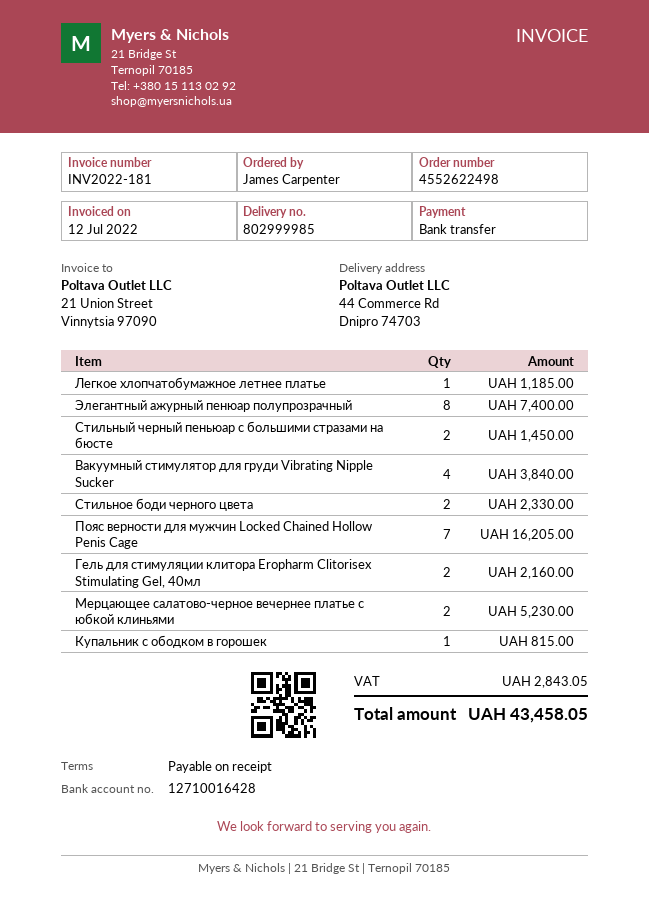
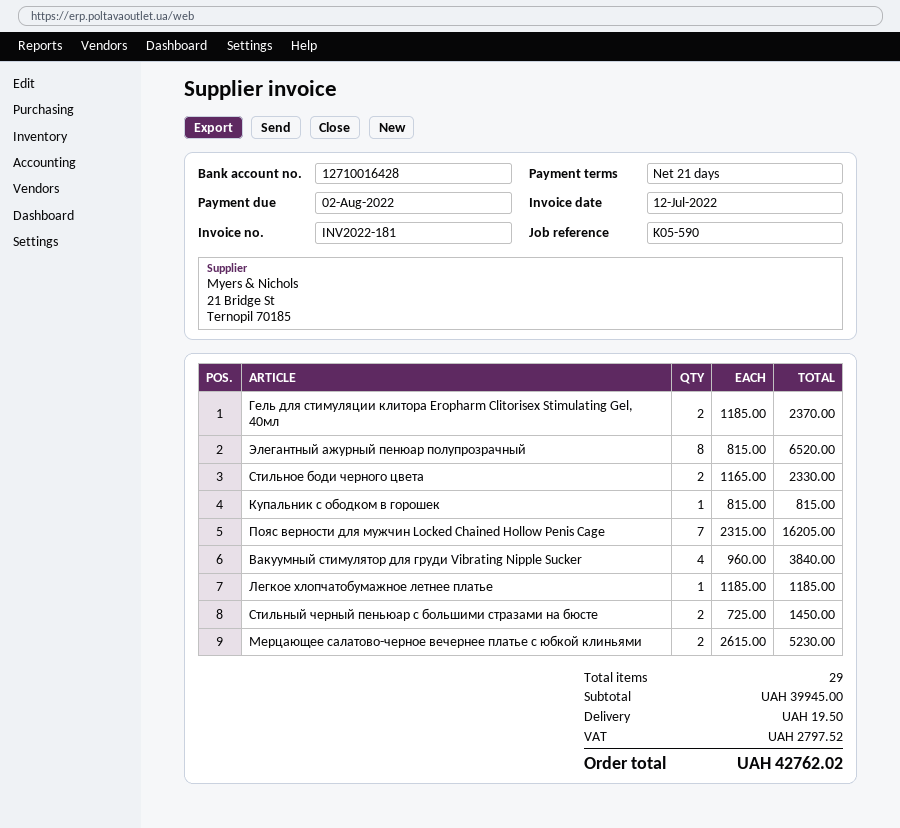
payment terms: on receipt -> 21 days
Элегантный ажурный пенюар полупрозрачный: 8 for 7400.00 -> 8 for 6520.00
Гель для стимуляции клитора Eropharm Clitorisex Stimulating Gel, 40мл: 2 for 2160.00 -> 2 for 2370.00
shipping: none -> 19.50
tax: 2843.05 -> 2797.52
total: 43458.05 -> 42762.02

